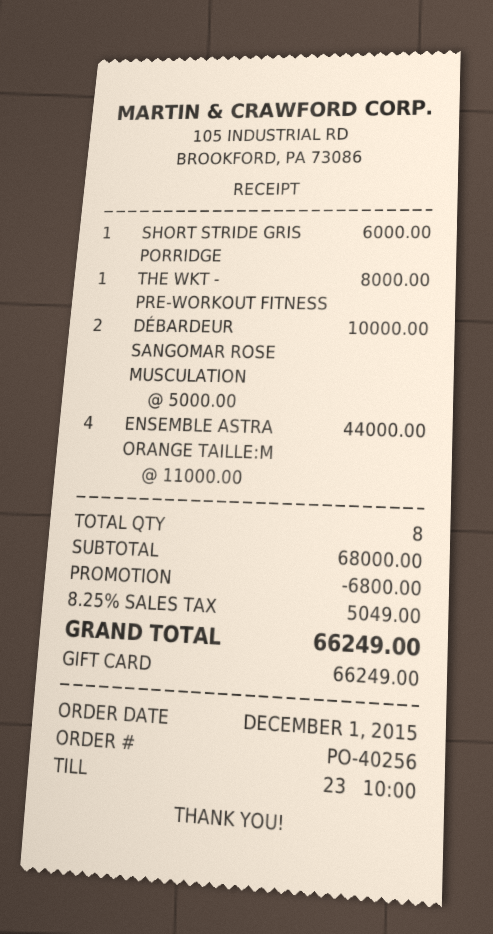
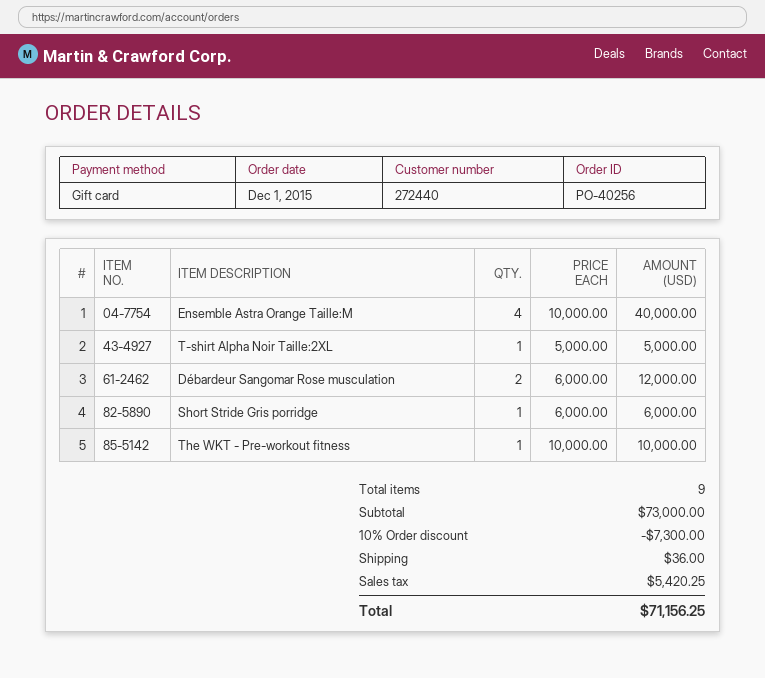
THE WKT - PRE-WORKOUT FITNESS: 1 x 8000.00 = 8000.00 -> 1 x 10000.00 = 10000.00
DÉBARDEUR SANGOMAR ROSE MUSCULATION: 2 x 5000.00 = 10000.00 -> 2 x 6000.00 = 12000.00
ENSEMBLE ASTRA ORANGE TAILLE:M: 4 x 11000.00 = 44000.00 -> 4 x 10000.00 = 40000.00
T-shirt Alpha Noir Taille:2XL: none -> 1 x 5000.00 = 5000.00
total quantity: 8 -> 9
subtotal: 68000.00 -> 73000.00
discount: 6800.00 -> 7300.00
shipping: none -> 36.00
tax: 5049.00 -> 5420.25
total: 66249.00 -> 71156.25

